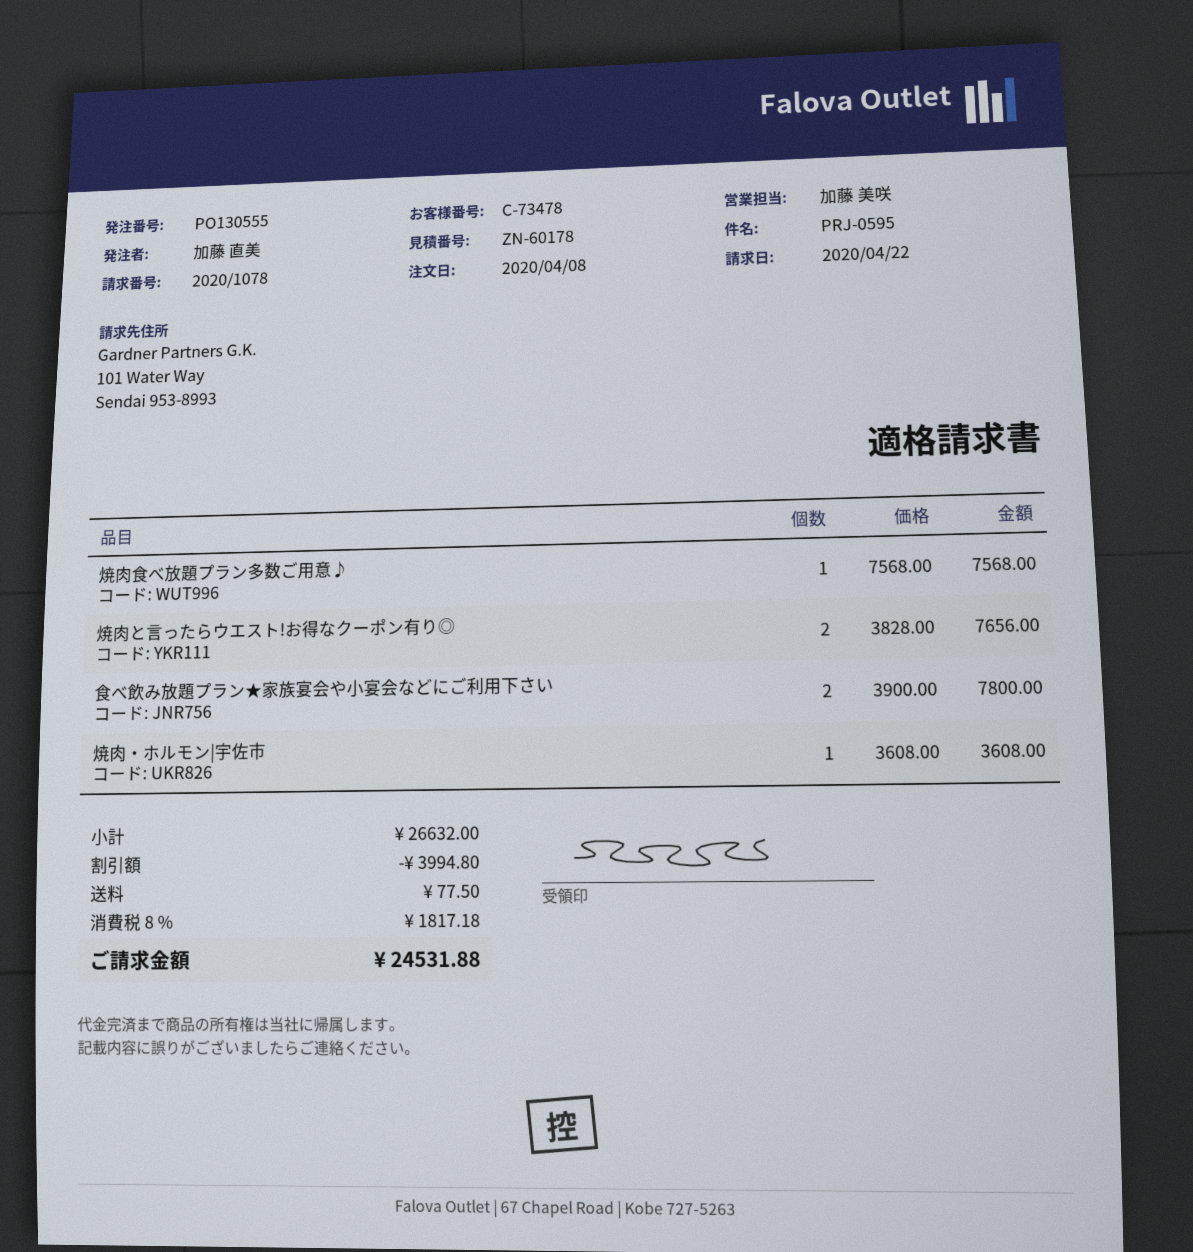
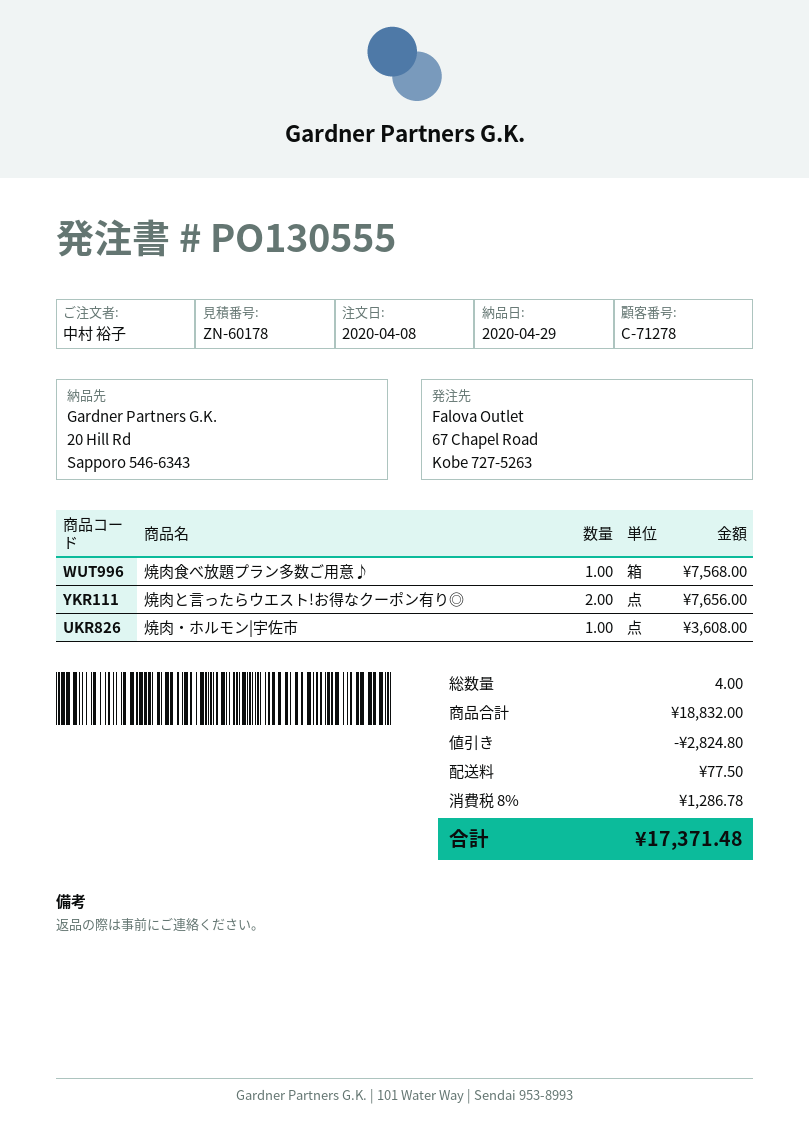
customer number: C-73478 -> C-71278
ordered by: 加藤 直美 -> 中村 裕子
食べ飲み放題プラン★家族宴会や小宴会などにご利用下さい: 2 for 7800.00 -> none
subtotal: 26632.00 -> 18832.00
discount: 3994.80 -> 2824.80
tax: 8% = 1817.18 -> 8% = 1286.78
total: 24531.88 -> 17371.48

